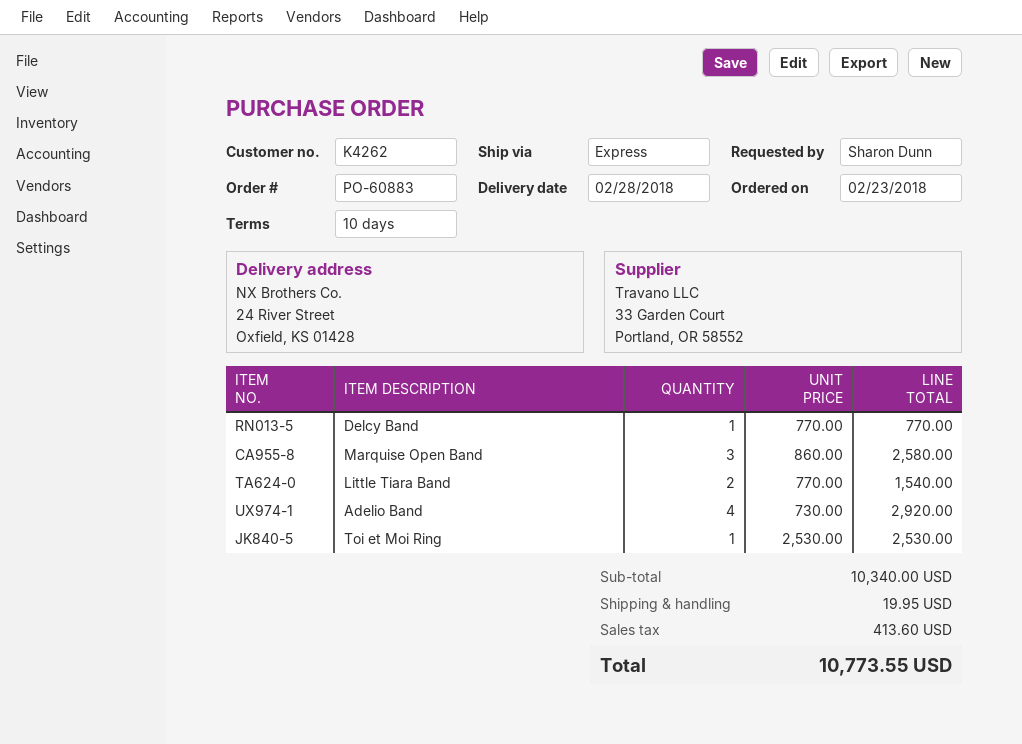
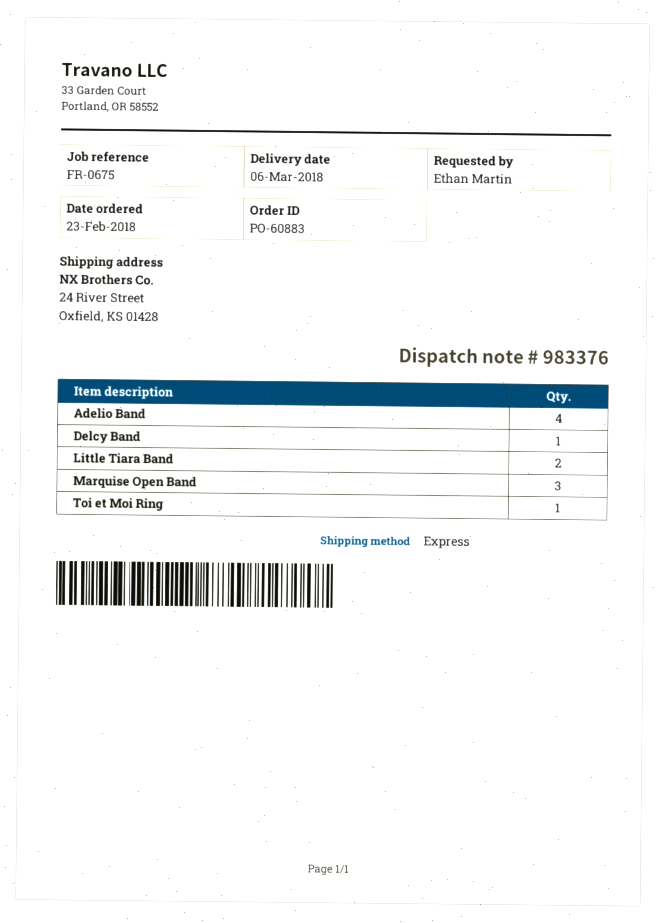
delivery date: 2018-02-28 -> 2018-03-06
ordered by: Sharon Dunn -> Ethan Martin

